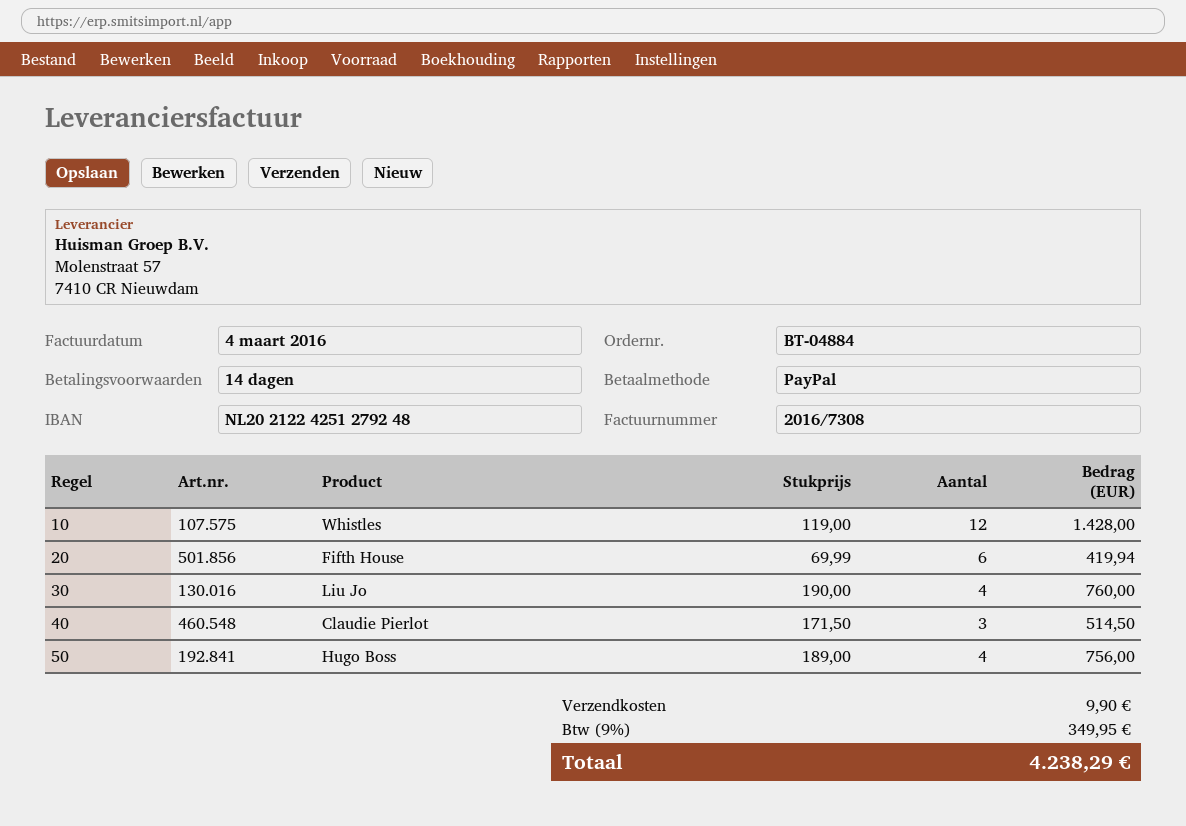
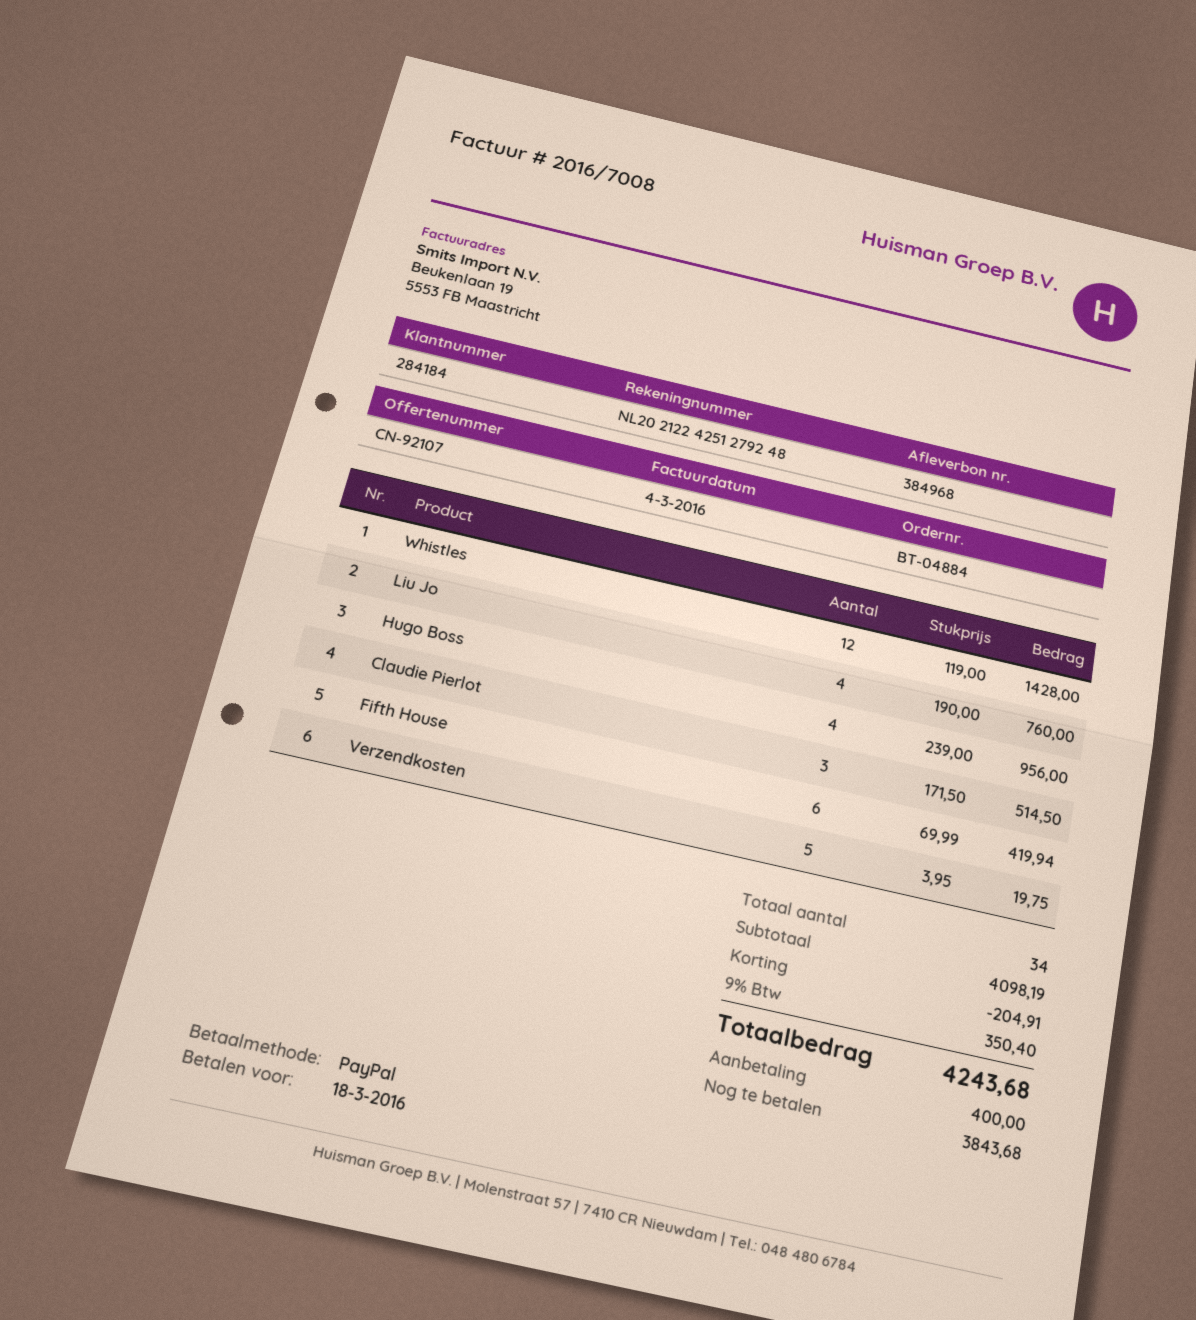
invoice number: 2016/7308 -> 2016/7008
Hugo Boss: 4 x 189.00 = 756.00 -> 4 x 239.00 = 956.00
Verzendkosten: none -> 5 x 3.95 = 19.75
discount: none -> 204.91
shipping: 9.90 -> none
tax: 9% = 349.95 -> 9% = 350.40
total: 4238.29 -> 4243.68

